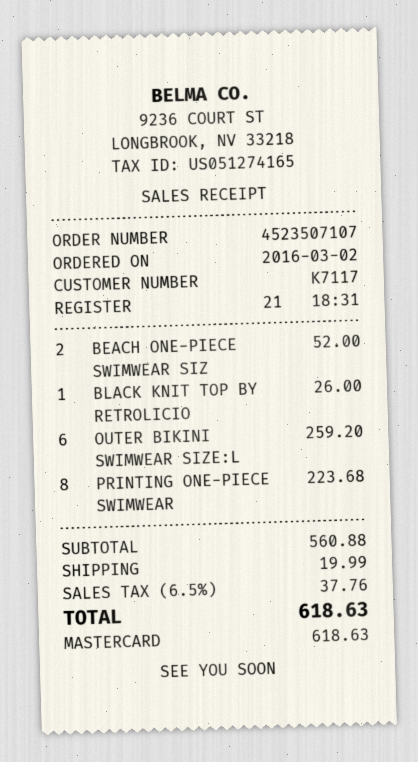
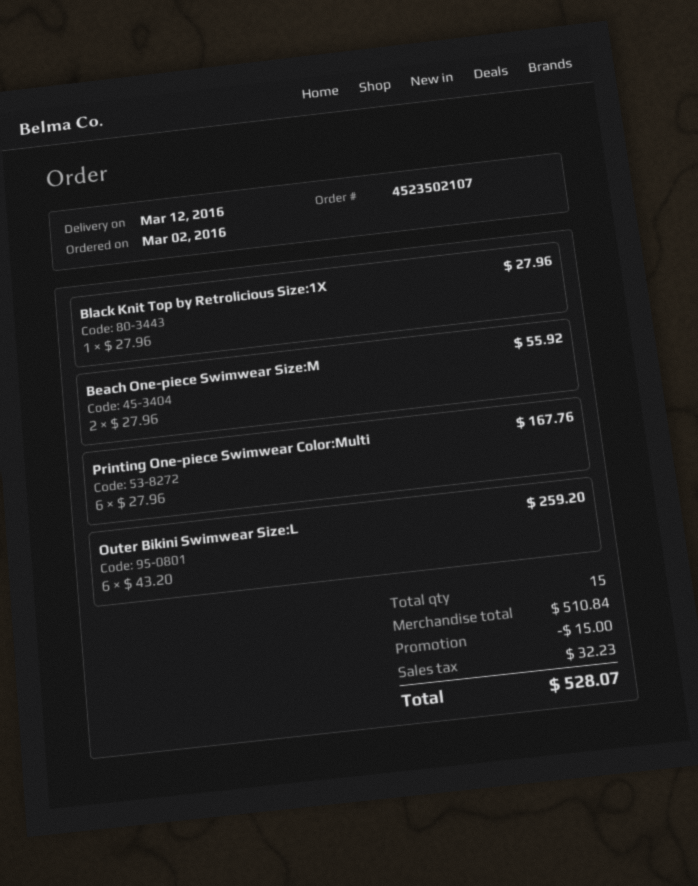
order number: 4523507107 -> 4523502107
BEACH ONE-PIECE SWIMWEAR SIZ: 2 for 52.00 -> 2 for 55.92
BLACK KNIT TOP BY RETROLICIO: 1 for 26.00 -> 1 for 27.96
PRINTING ONE-PIECE SWIMWEAR: 8 for 223.68 -> 6 for 167.76
subtotal: 560.88 -> 510.84
discount: none -> 15.00
shipping: 19.99 -> none
tax: 37.76 -> 32.23
total: 618.63 -> 528.07

